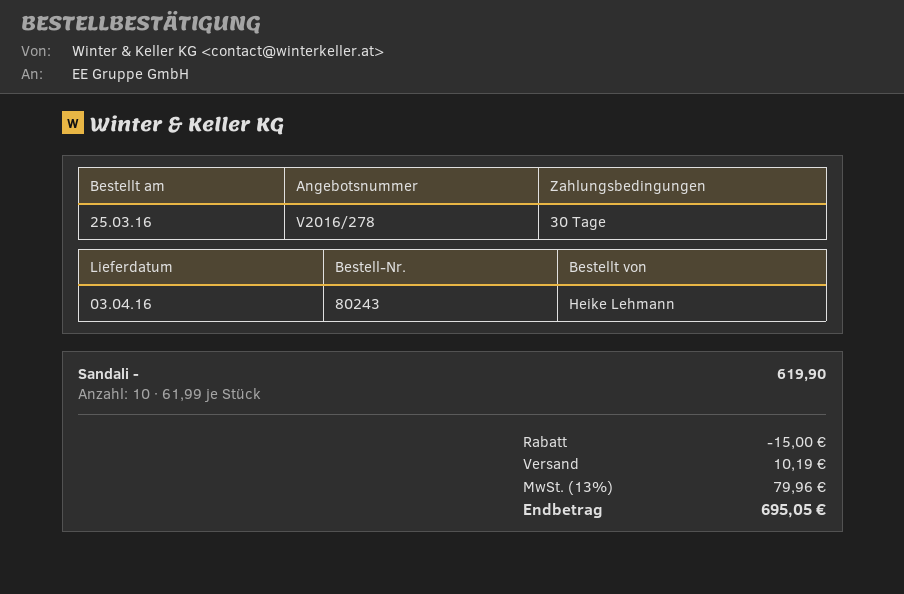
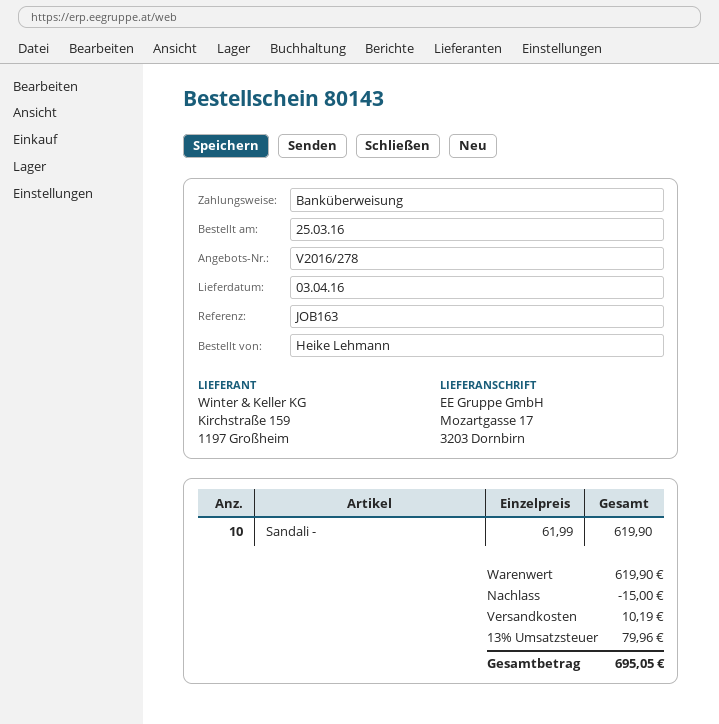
order number: 80243 -> 80143

